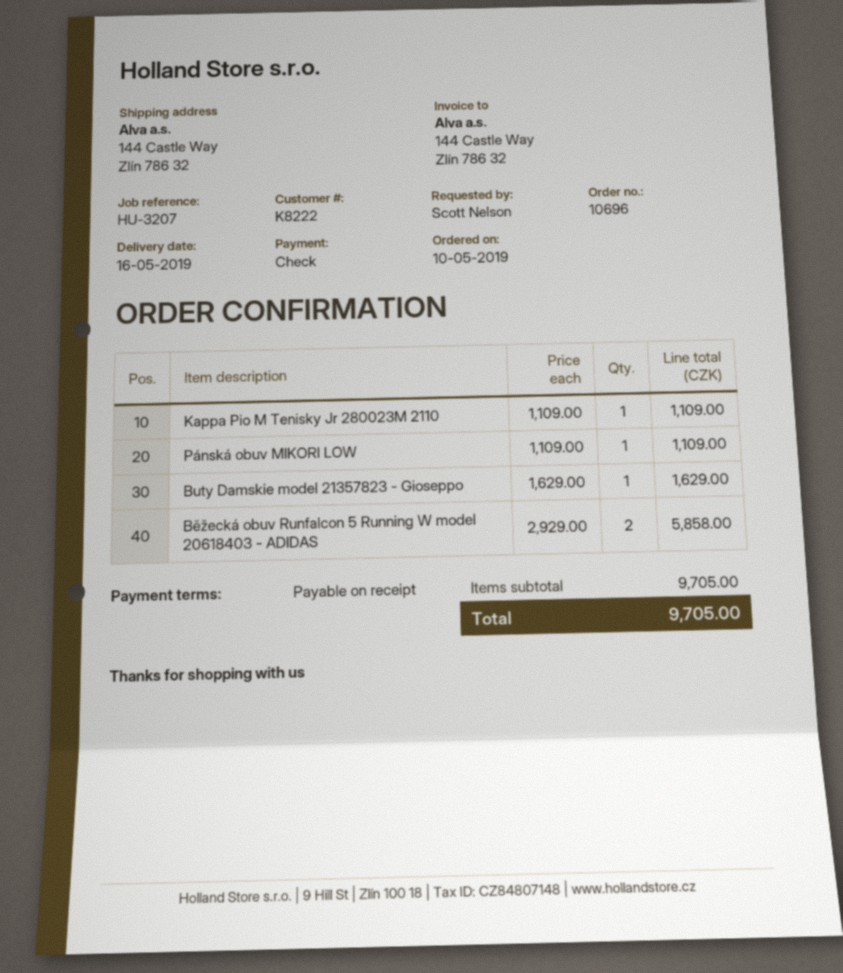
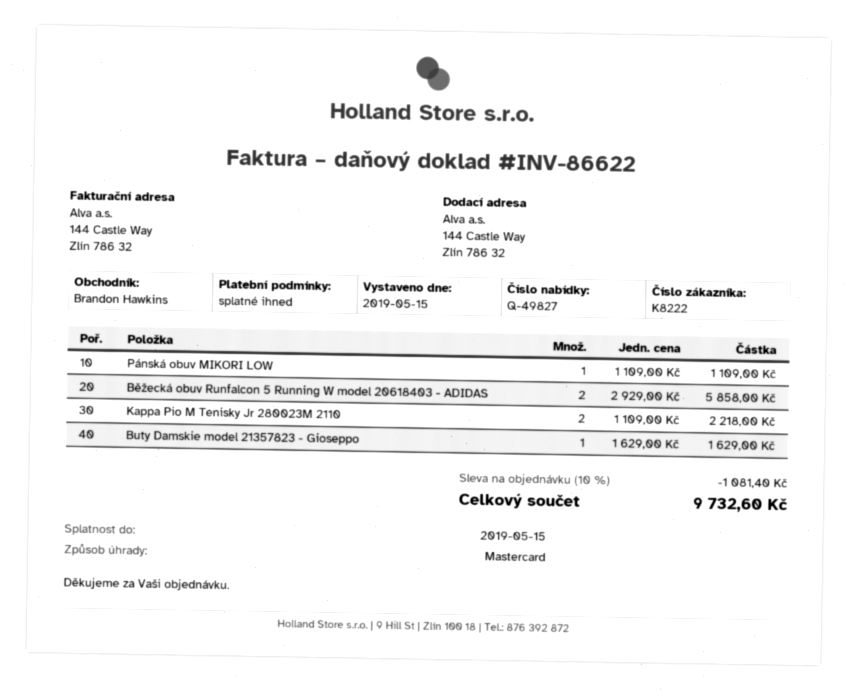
payment method: cheque -> Mastercard
Kappa Pio M Tenisky Jr 280023M 2110: 1 x 1109.00 = 1109.00 -> 2 x 1109.00 = 2218.00
discount: none -> 10% = 1081.40
total: 9705.00 -> 9732.60

